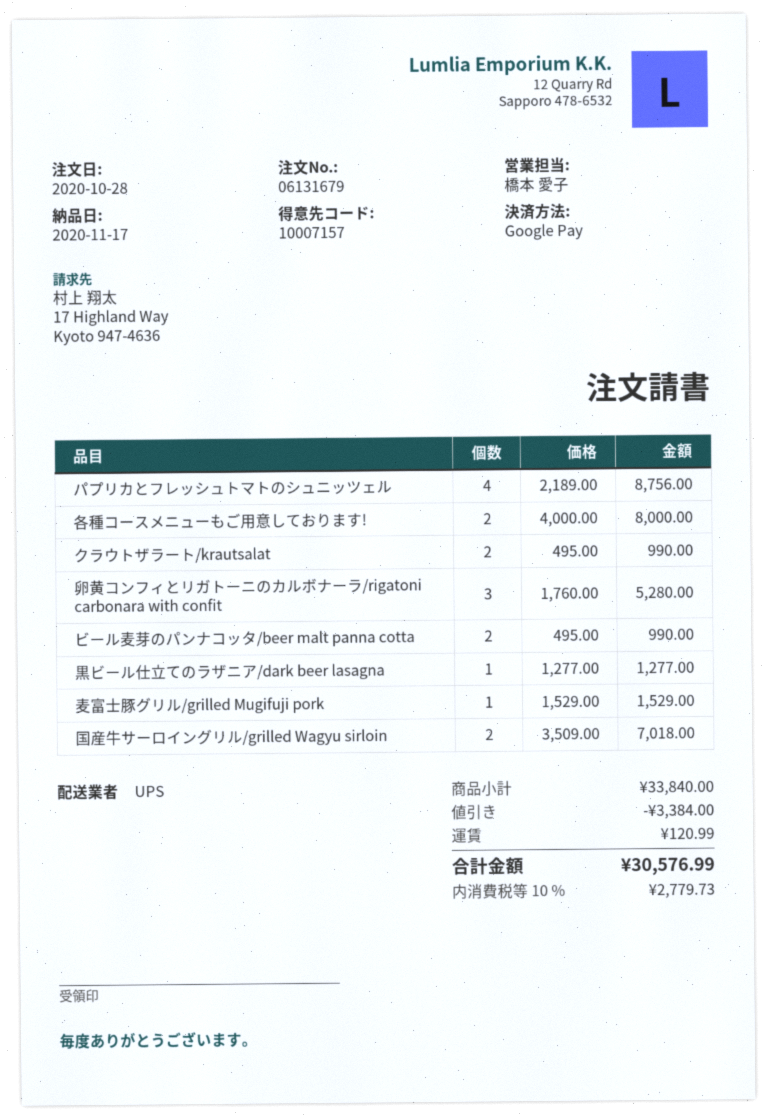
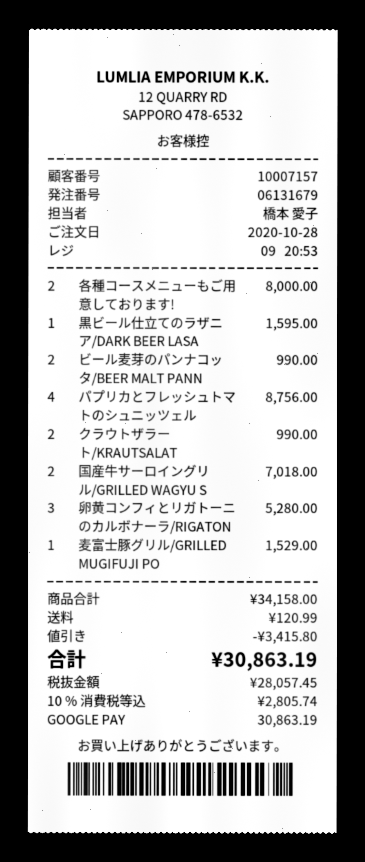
黒ビール仕立てのラザニア/dark beer lasagna: 1 for 1277.00 -> 1 for 1595.00
subtotal: 33840.00 -> 34158.00
discount: 3384.00 -> 3415.80
tax: 10% = 2779.73 -> 10% = 2805.74
total: 30576.99 -> 30863.19

